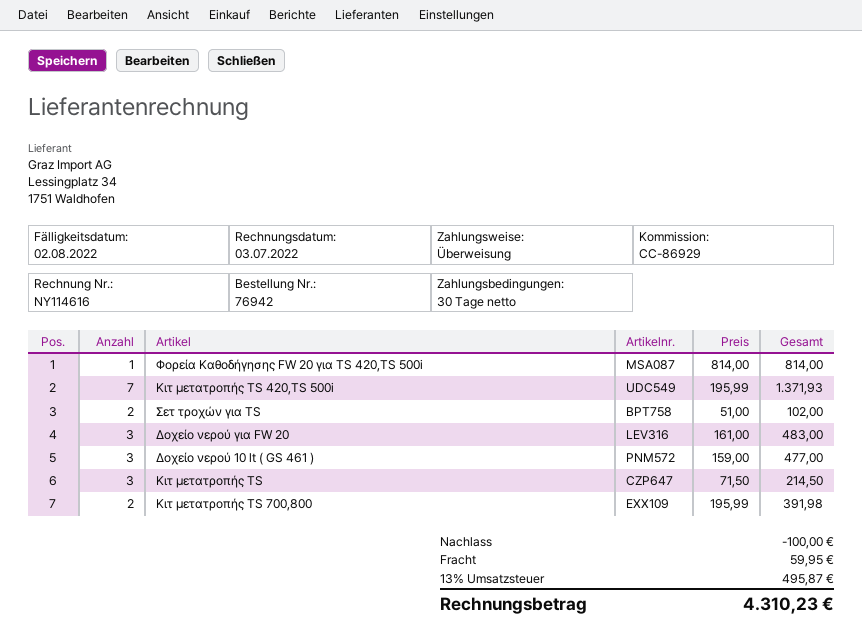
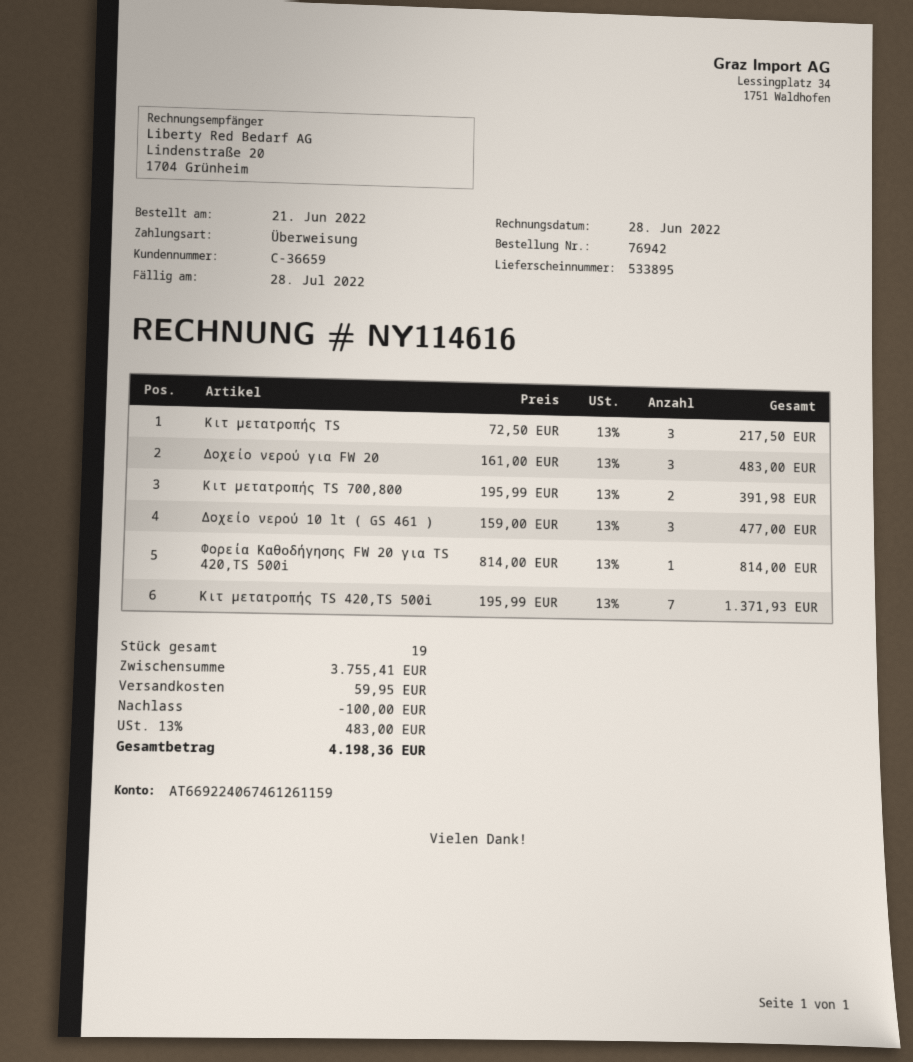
invoice date: 2022-07-03 -> 2022-06-28
due date: 2022-08-02 -> 2022-07-28
Σετ τροχών για TS: 2 x 51.00 = 102.00 -> none
Κιτ μετατροπής TS: 3 x 71.50 = 214.50 -> 3 x 72.50 = 217.50
tax: 13% = 495.87 -> 13% = 483.00
total: 4310.23 -> 4198.36

